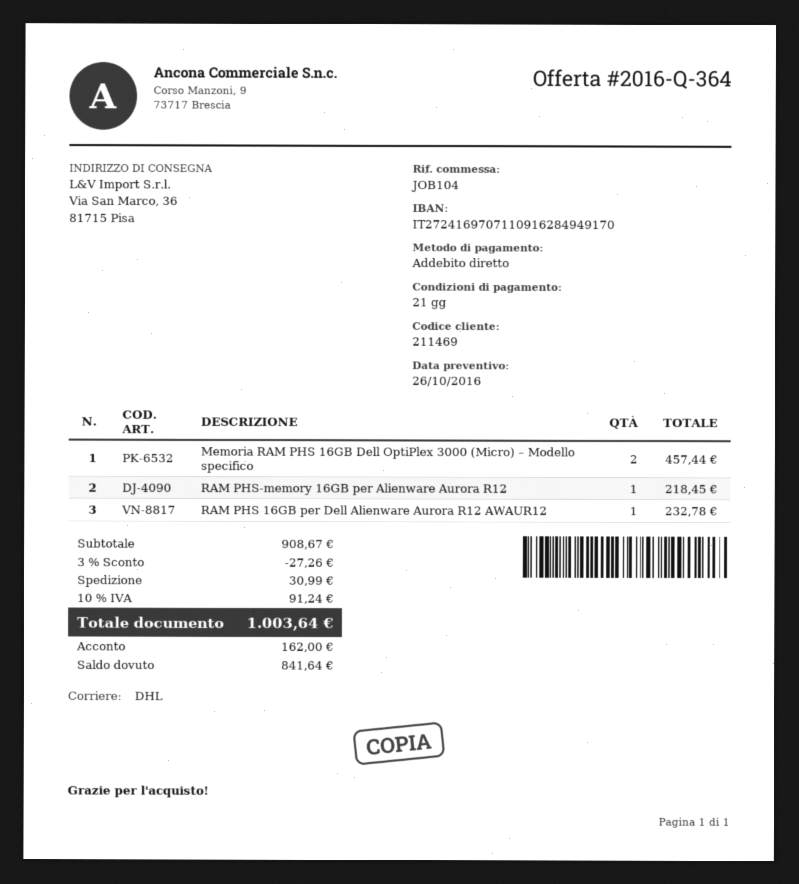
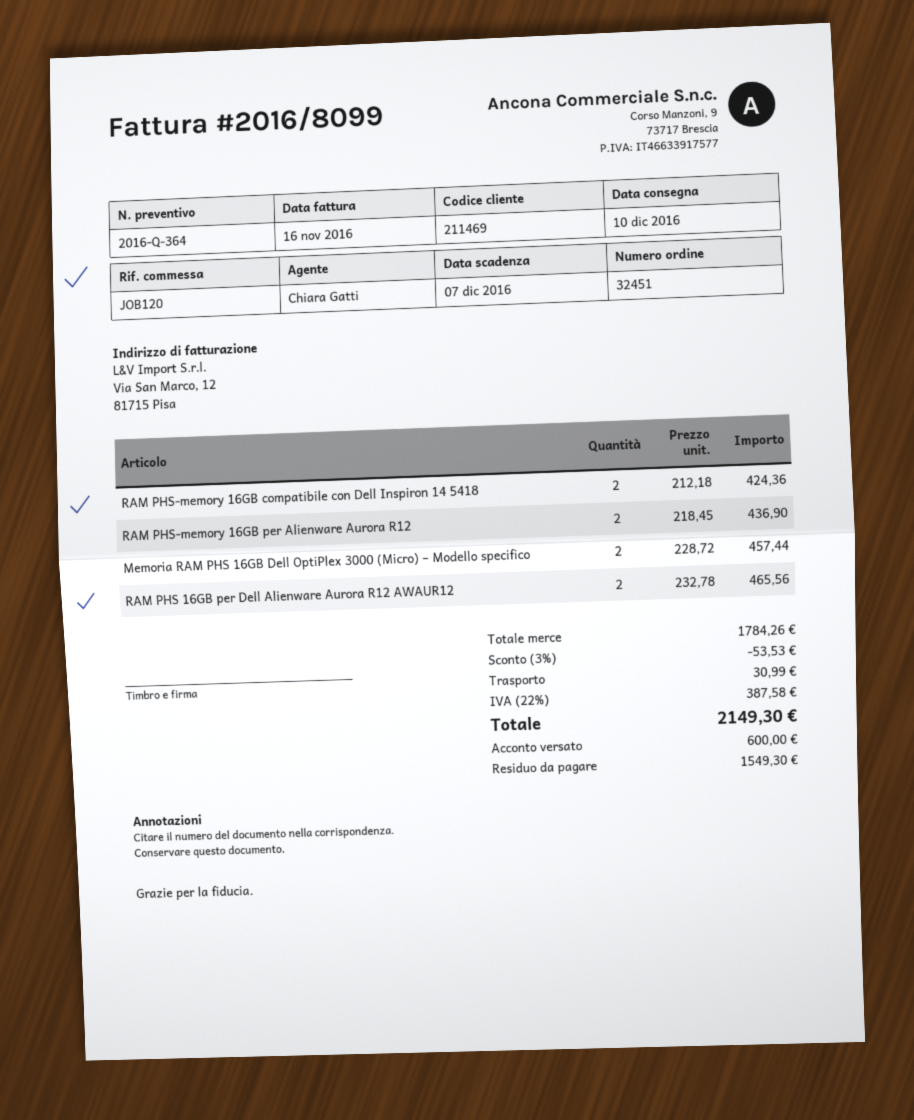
reference: JOB104 -> JOB120
RAM PHS-memory 16GB per Alienware Aurora R12: 1 for 218.45 -> 2 for 436.90
RAM PHS 16GB per Dell Alienware Aurora R12 AWAUR12: 1 for 232.78 -> 2 for 465.56
RAM PHS-memory 16GB compatibile con Dell Inspiron 14 5418: none -> 2 for 424.36
subtotal: 908.67 -> 1784.26
discount: 3% = 27.26 -> 3% = 53.53
tax: 10% = 91.24 -> 22% = 387.58
total: 1003.64 -> 2149.30
deposit: 162.00 -> 600.00
balance: 841.64 -> 1549.30

